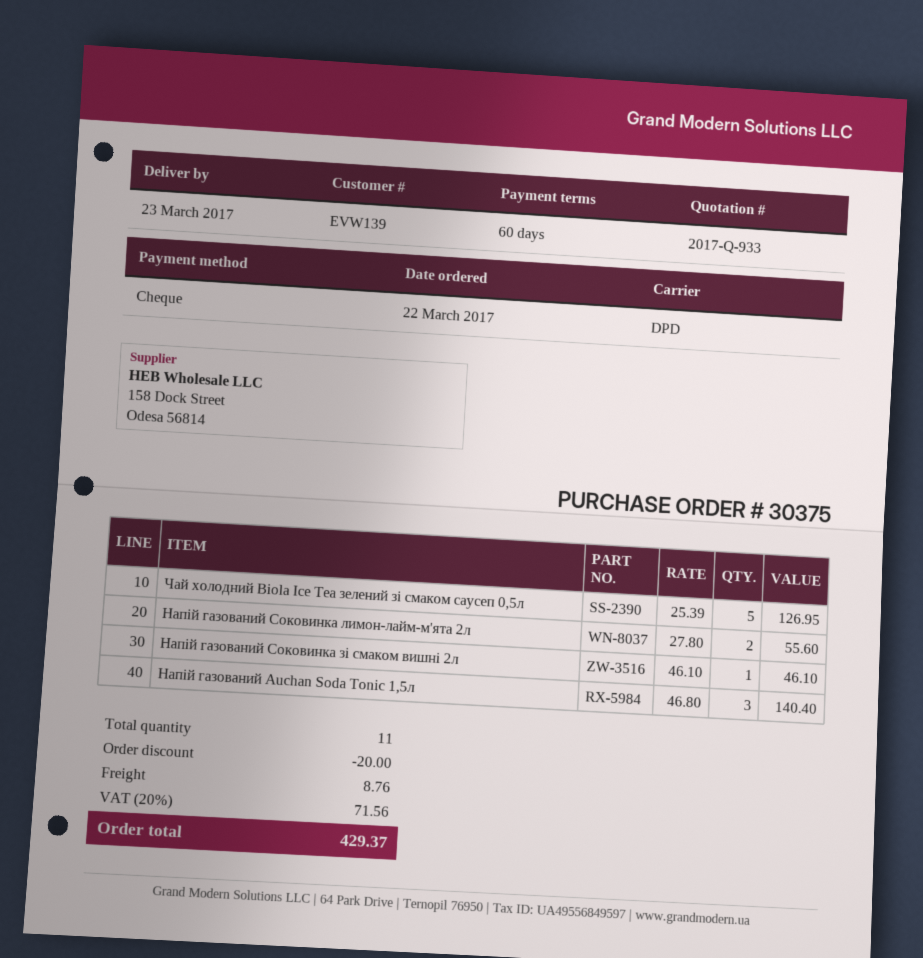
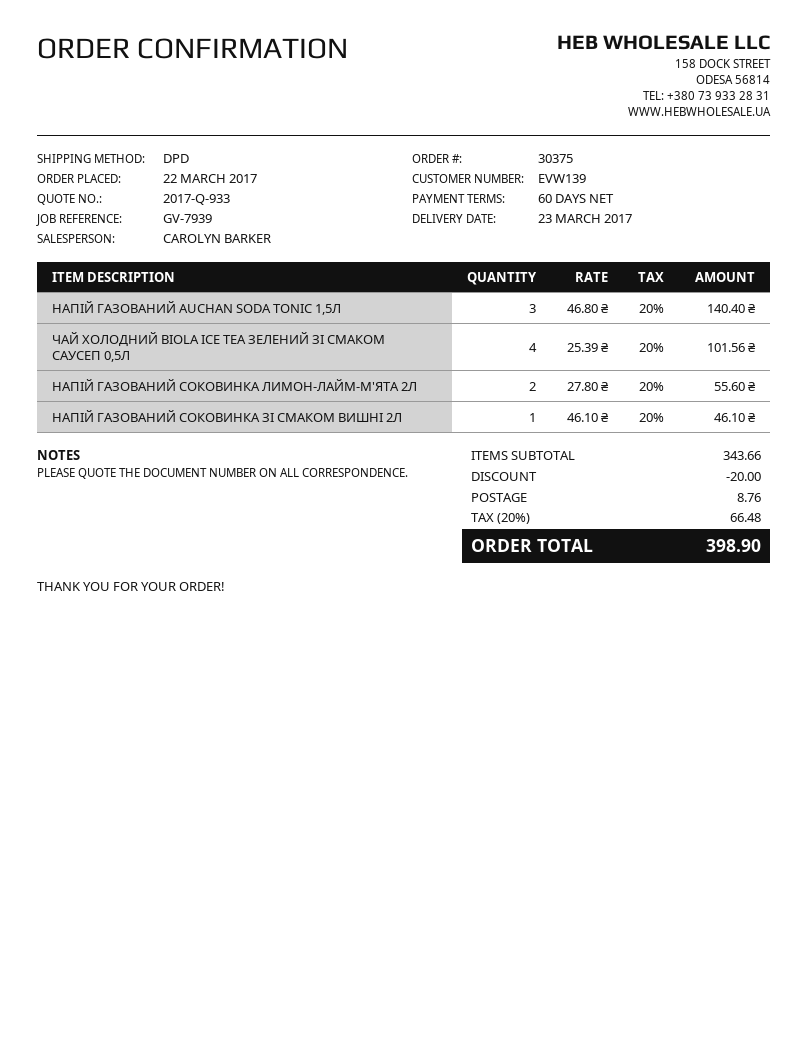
Чай холодний Biola Ice Tea зелений зі смаком саусеп 0,5л: 5 x 25.39 = 126.95 -> 4 x 25.39 = 101.56
tax: 20% = 71.56 -> 20% = 66.48
total: 429.37 -> 398.90

